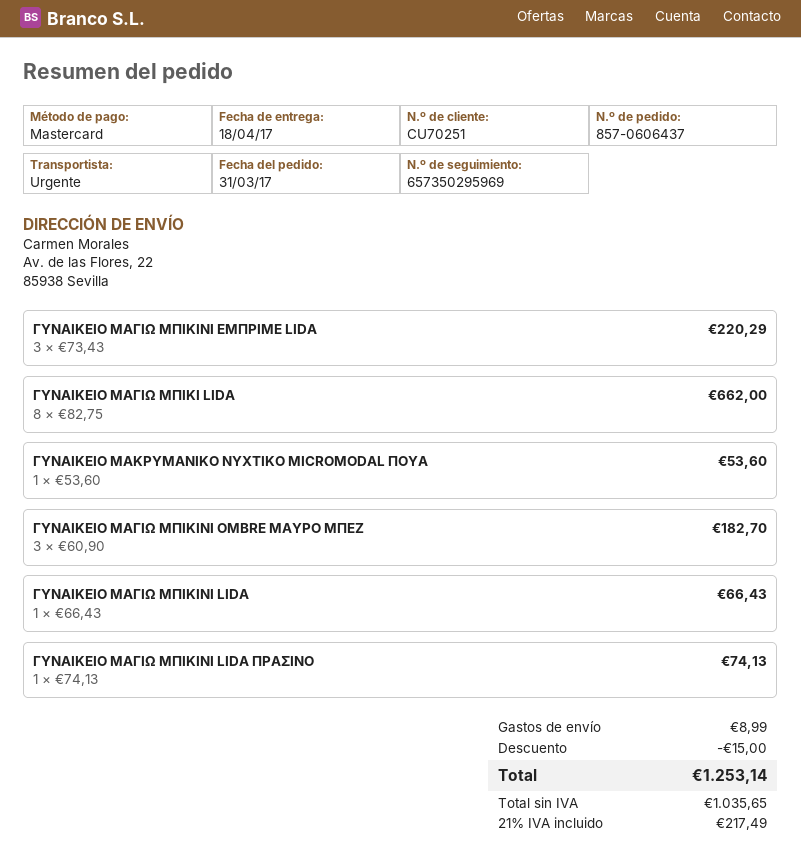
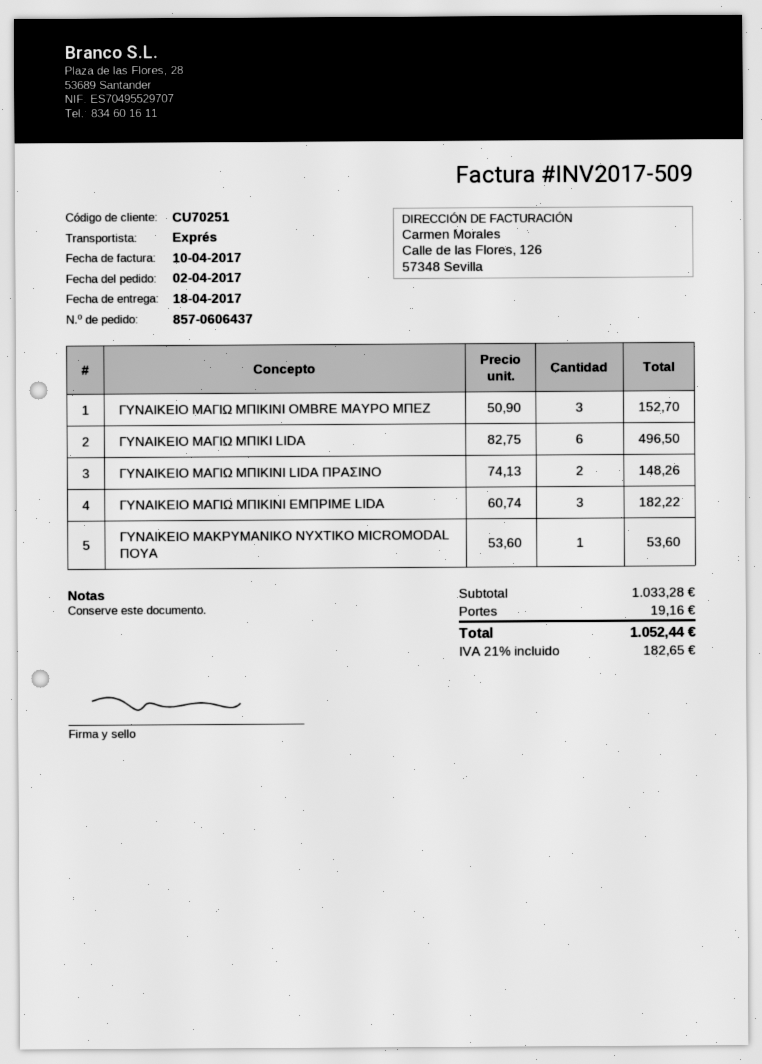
order date: 2017-03-31 -> 2017-04-02
ΓΥΝΑΙΚΕΙΟ ΜΑΓΙΩ ΜΠΙΚΙΝΙ ΕΜΠΡΙΜΕ LIDA: 3 x 73.43 = 220.29 -> 3 x 60.74 = 182.22
ΓΥΝΑΙΚΕΙΟ ΜΑΓΙΩ ΜΠΙΚΙ LIDA: 8 x 82.75 = 662.00 -> 6 x 82.75 = 496.50
ΓΥΝΑΙΚΕΙΟ ΜΑΓΙΩ ΜΠΙΚΙΝΙ OMBRE ΜΑΥΡΟ ΜΠΕΖ: 3 x 60.90 = 182.70 -> 3 x 50.90 = 152.70
ΓΥΝΑΙΚΕΙΟ ΜΑΓΙΩ ΜΠΙΚΙΝΙ LIDA: 1 x 66.43 = 66.43 -> none
ΓΥΝΑΙΚΕΙΟ ΜΑΓΙΩ ΜΠΙΚΙΝΙ LIDA ΠΡΑΣΙΝΟ: 1 x 74.13 = 74.13 -> 2 x 74.13 = 148.26
discount: 15.00 -> none
shipping: 8.99 -> 19.16
tax: 21% = 217.49 -> 21% = 182.65
total: 1253.14 -> 1052.44

